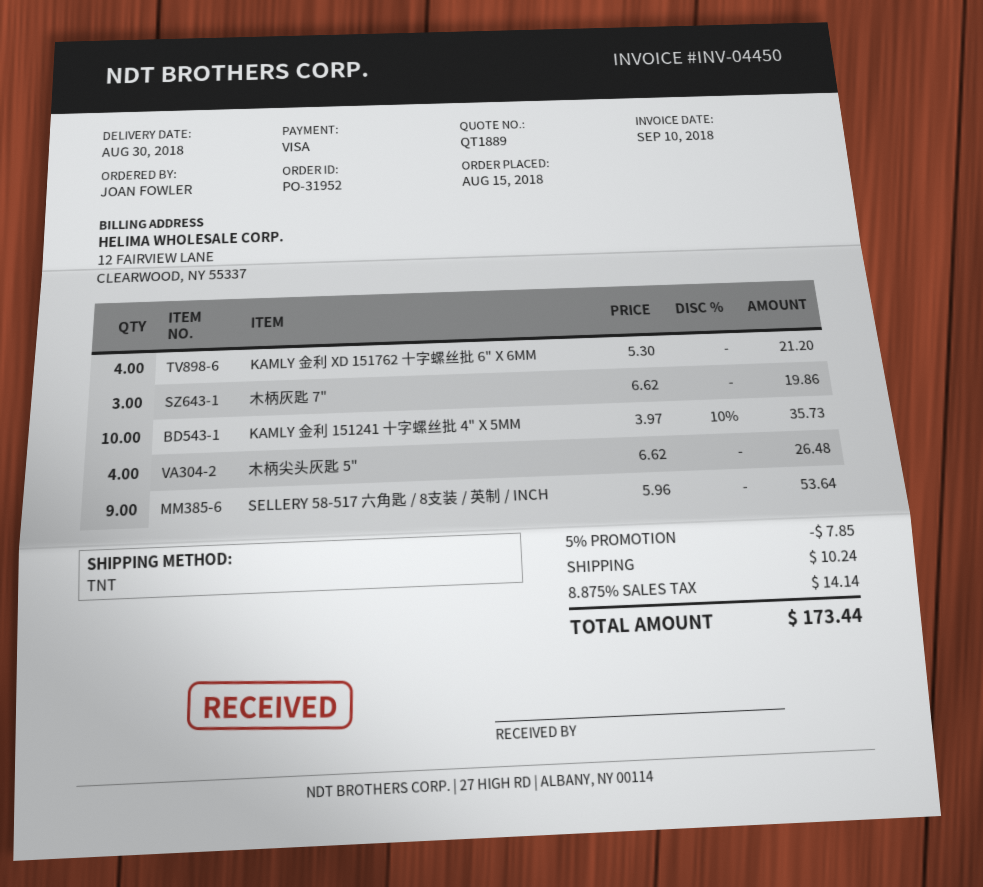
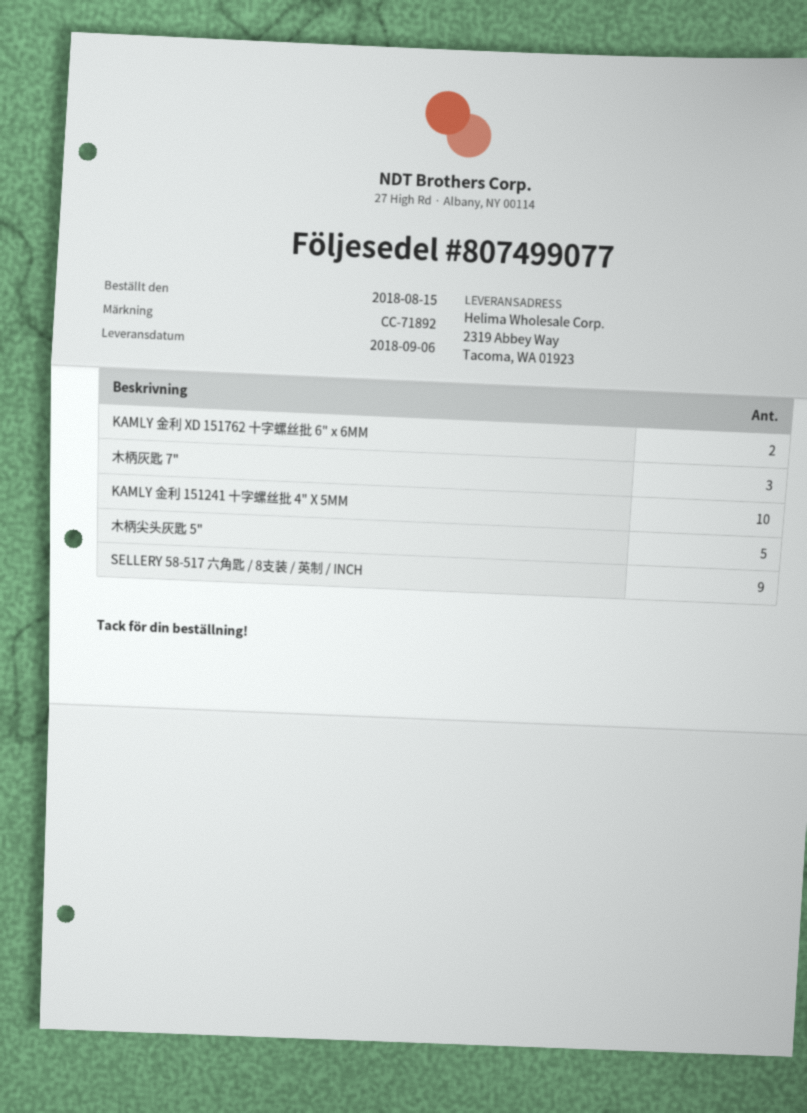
delivery date: 2018-08-30 -> 2018-09-06
KAMLY 金利 XD 151762 十字螺丝批 6" X 6MM: 4 -> 2
木柄尖头灰匙 5": 4 -> 5

